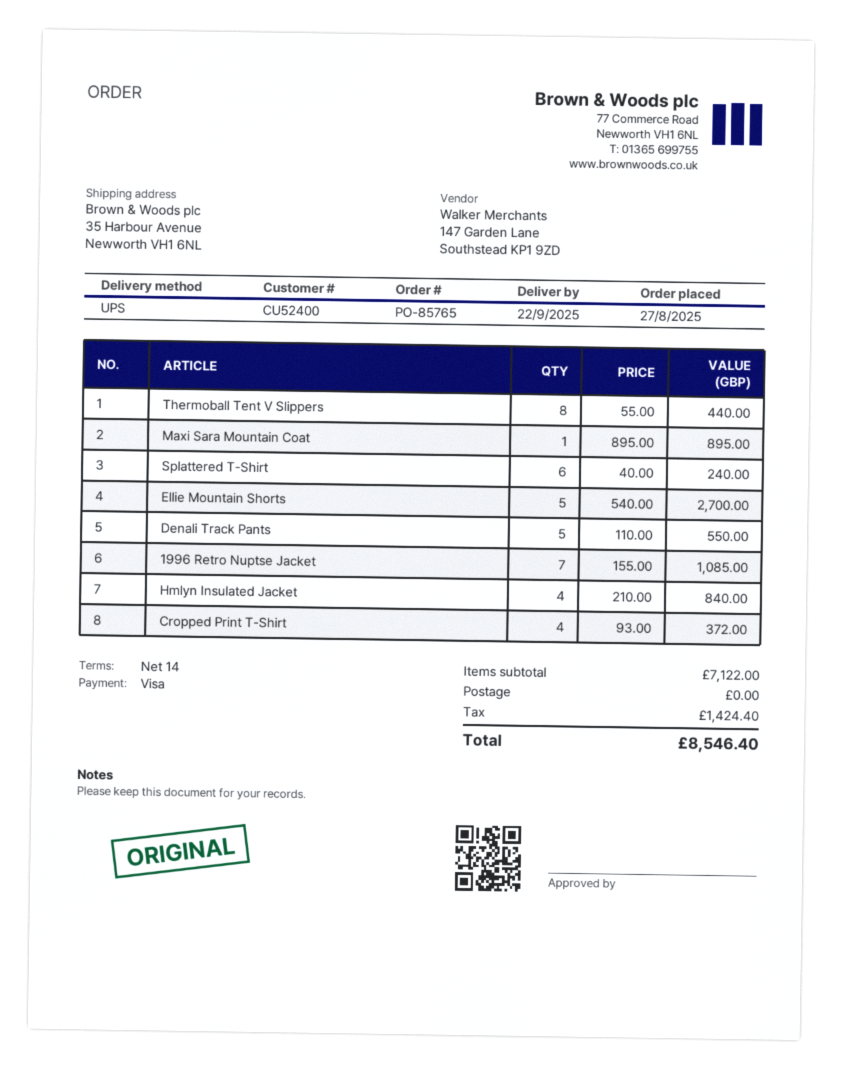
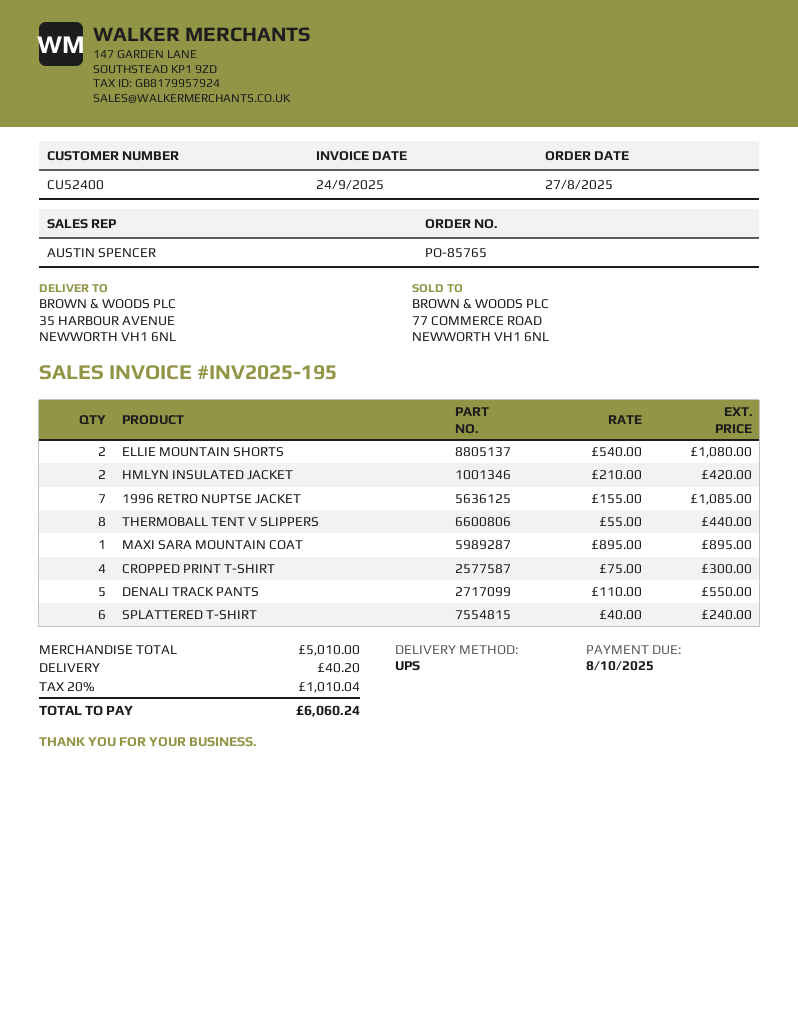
Ellie Mountain Shorts: 5 x 540.00 = 2700.00 -> 2 x 540.00 = 1080.00
Hmlyn Insulated Jacket: 4 x 210.00 = 840.00 -> 2 x 210.00 = 420.00
Cropped Print T-Shirt: 4 x 93.00 = 372.00 -> 4 x 75.00 = 300.00
subtotal: 7122.00 -> 5010.00
shipping: 0.00 -> 40.20
tax: 1424.40 -> 1010.04
total: 8546.40 -> 6060.24

